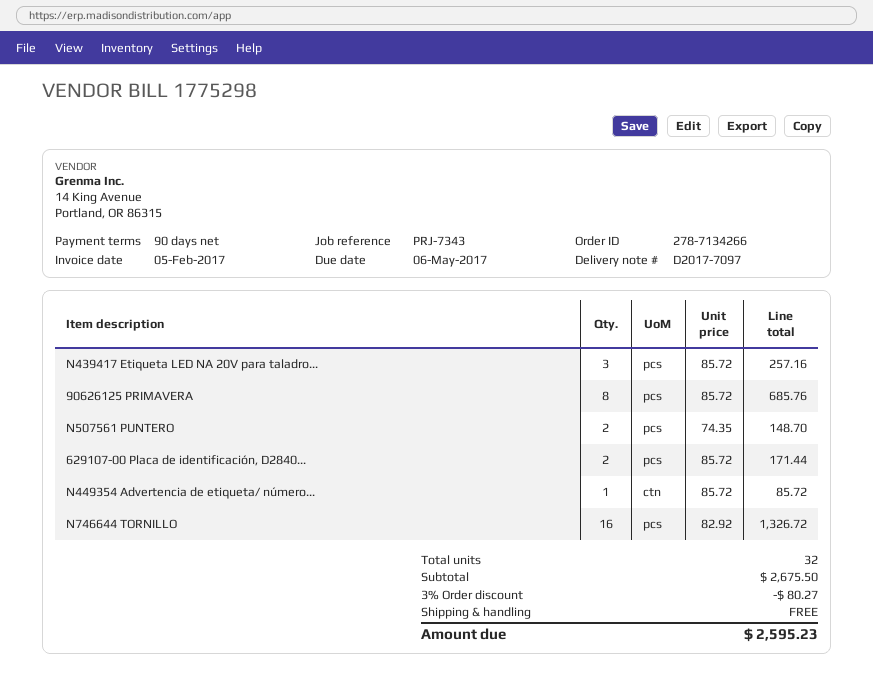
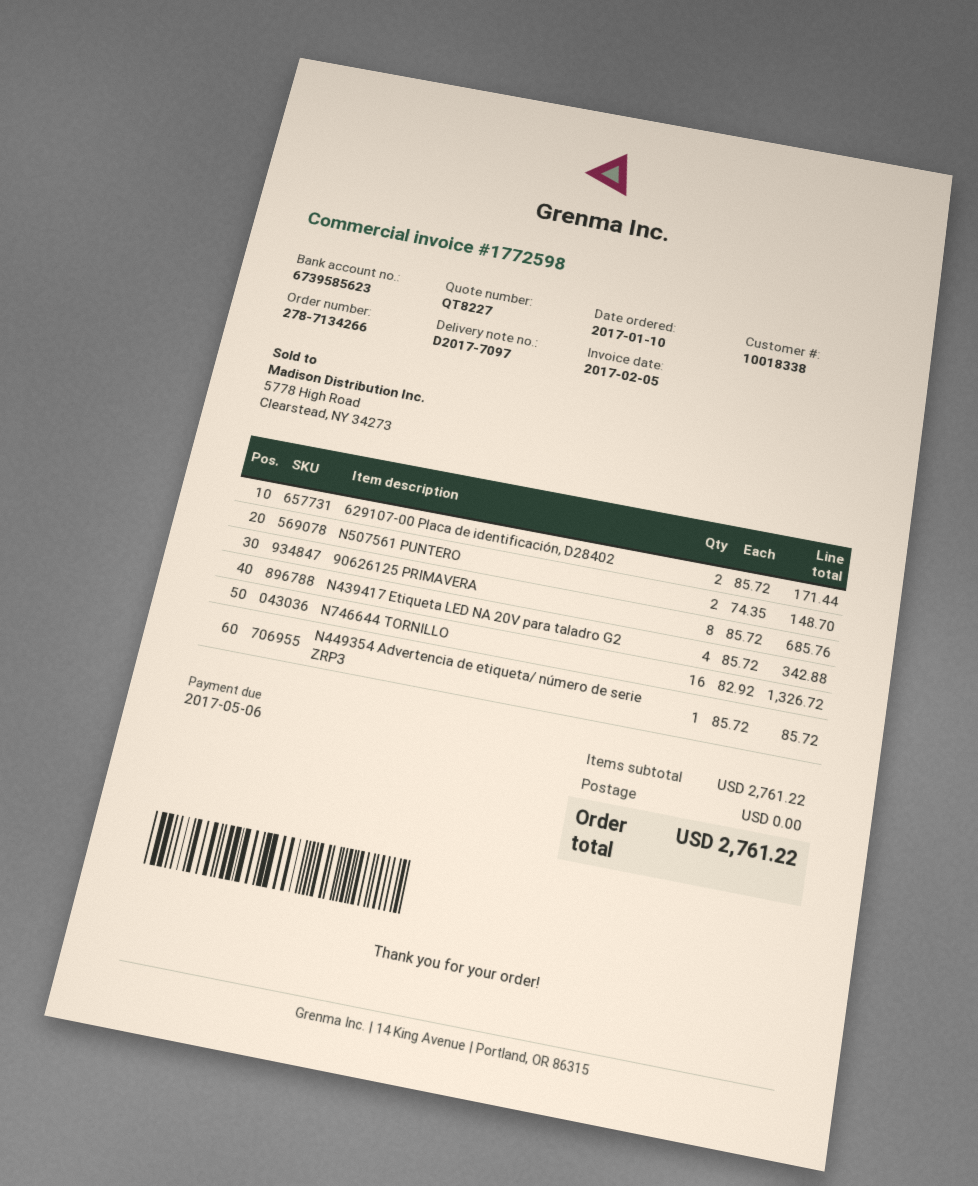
invoice number: 1775298 -> 1772598
N439417 Etiqueta LED NA 20V para taladro...: 3 x 85.72 = 257.16 -> 4 x 85.72 = 342.88
subtotal: 2675.50 -> 2761.22
discount: 3% = 80.27 -> none
total: 2595.23 -> 2761.22

